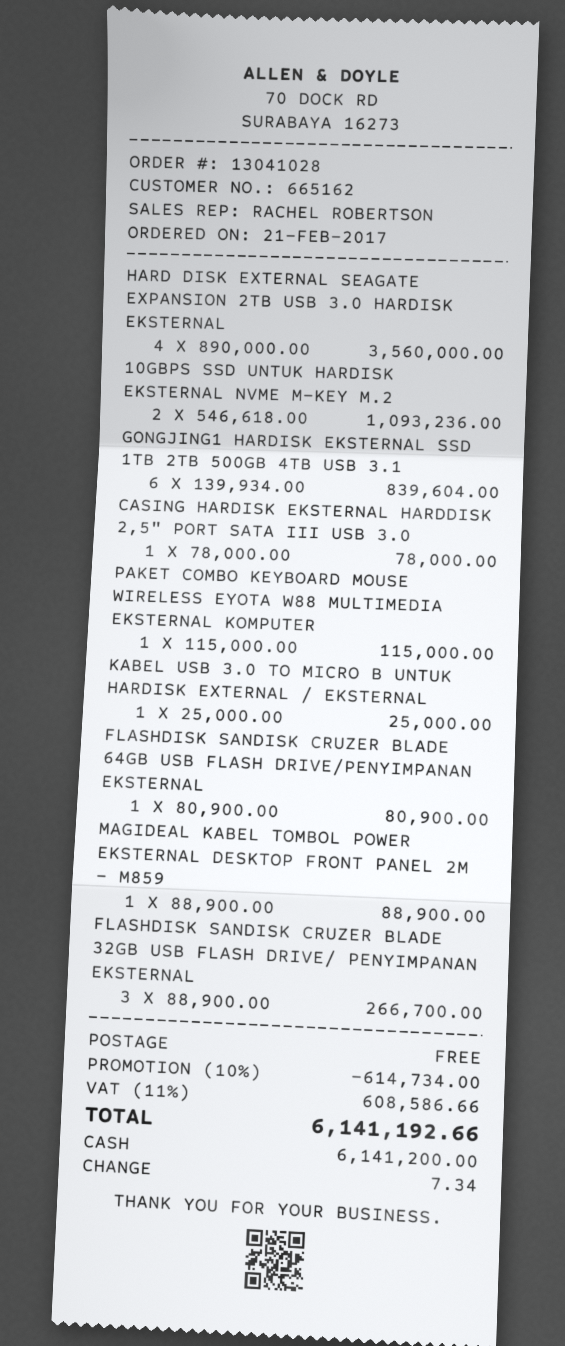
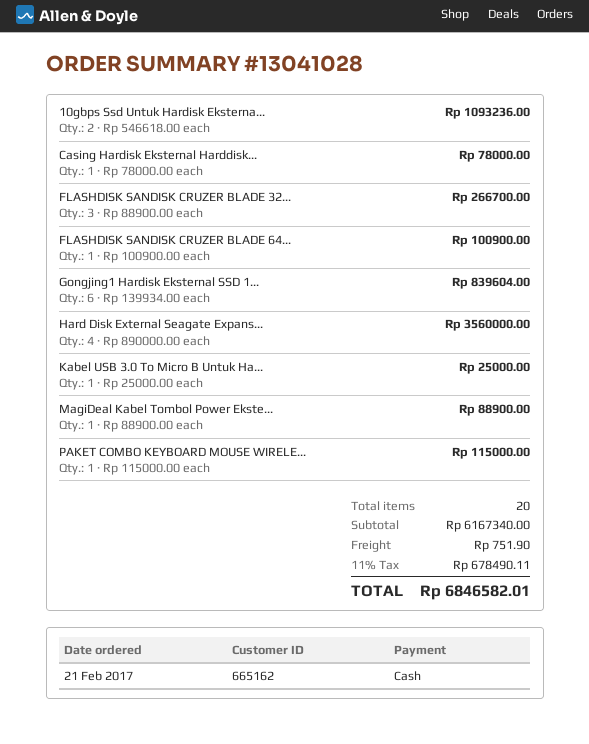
FLASHDISK SANDISK CRUZER BLADE 64GB USB FLASH DRIVE/PENYIMPANAN EKSTERNAL: 1 x 80900.00 = 80900.00 -> 1 x 100900.00 = 100900.00
discount: 10% = 614734.00 -> none
shipping: 0.00 -> 751.90
tax: 11% = 608586.66 -> 11% = 678490.11
total: 6141192.66 -> 6846582.01

